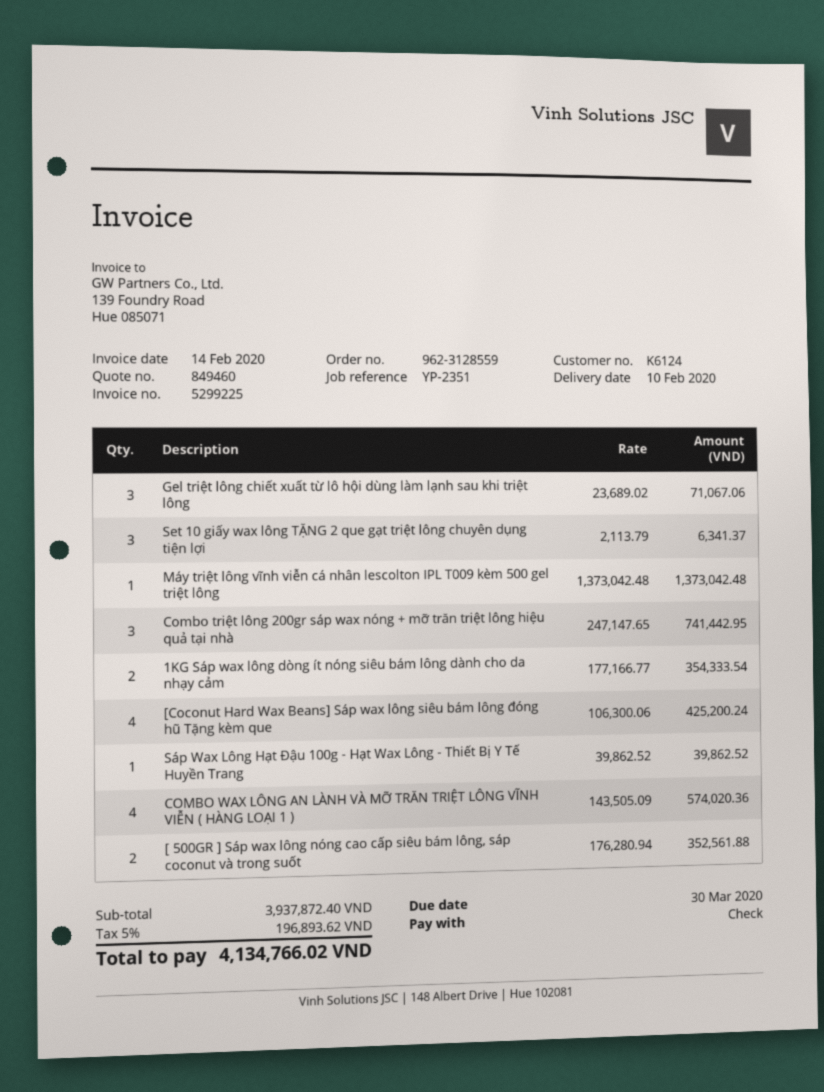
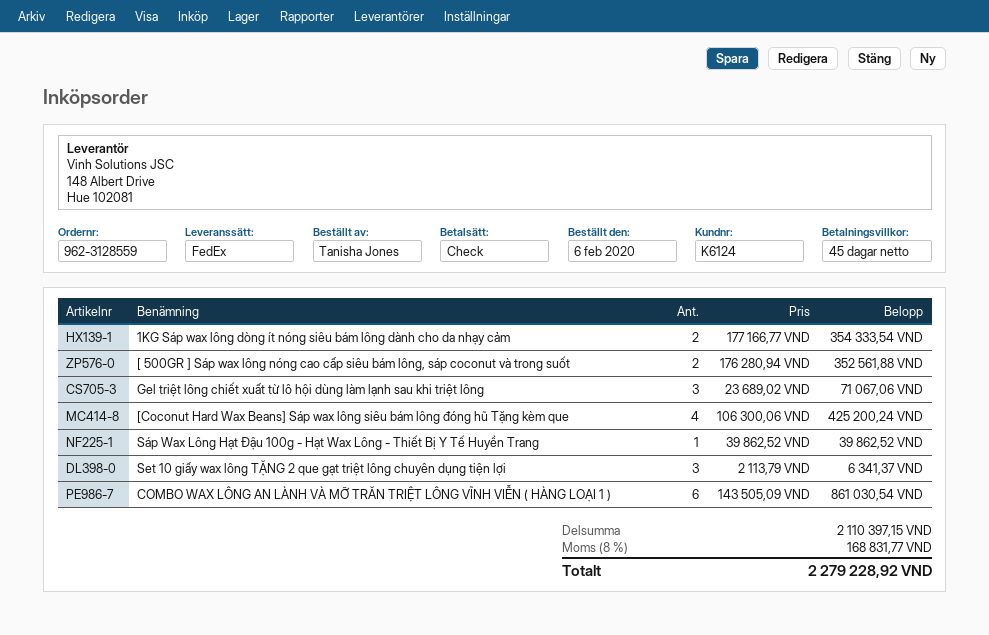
Máy triệt lông vĩnh viễn cá nhân lescolton IPL T009 kèm 500 gel triệt lông: 1 x 1373042.48 = 1373042.48 -> none
Combo triệt lông 200gr sáp wax nóng + mỡ trăn triệt lông hiệu quả tại nhà: 3 x 247147.65 = 741442.95 -> none
COMBO WAX LÔNG AN LÀNH VÀ MỠ TRĂN TRIỆT LÔNG VĨNH VIỄN ( HÀNG LOẠI 1 ): 4 x 143505.09 = 574020.36 -> 6 x 143505.09 = 861030.54
subtotal: 3937872.40 -> 2110397.15
tax: 5% = 196893.62 -> 8% = 168831.77
total: 4134766.02 -> 2279228.92

